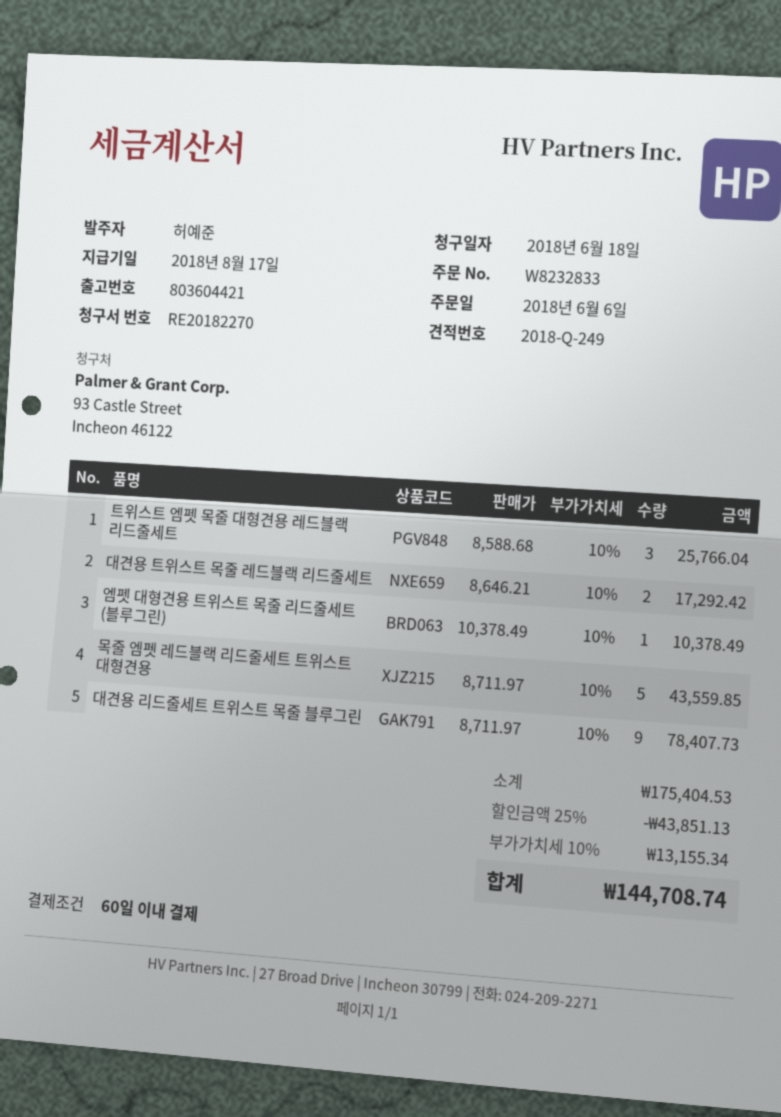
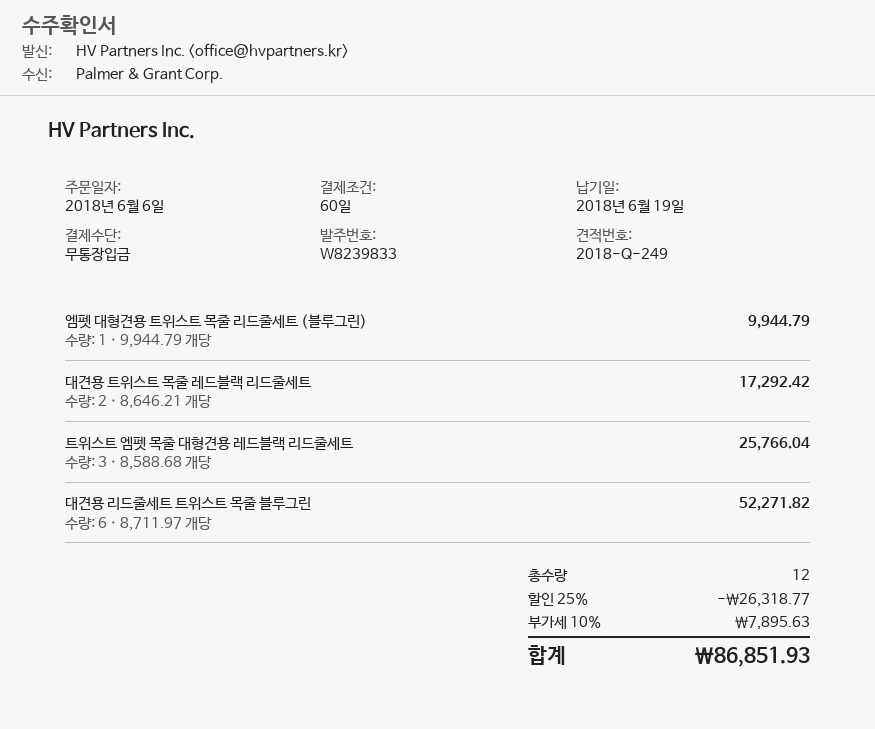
order number: W8232833 -> W8239833
엠펫 대형견용 트위스트 목줄 리드줄세트 (블루그린): 1 x 10378.49 = 10378.49 -> 1 x 9944.79 = 9944.79
목줄 엠펫 레드블랙 리드줄세트 트위스트 대형견용: 5 x 8711.97 = 43559.85 -> none
대견용 리드줄세트 트위스트 목줄 블루그린: 9 x 8711.97 = 78407.73 -> 6 x 8711.97 = 52271.82
discount: 25% = 43851.13 -> 25% = 26318.77
tax: 10% = 13155.34 -> 10% = 7895.63
total: 144708.74 -> 86851.93

